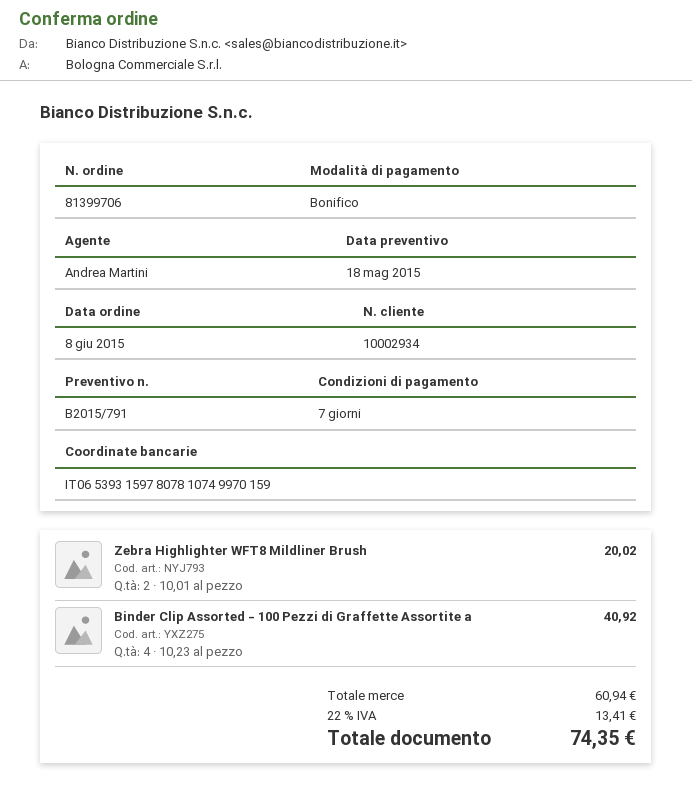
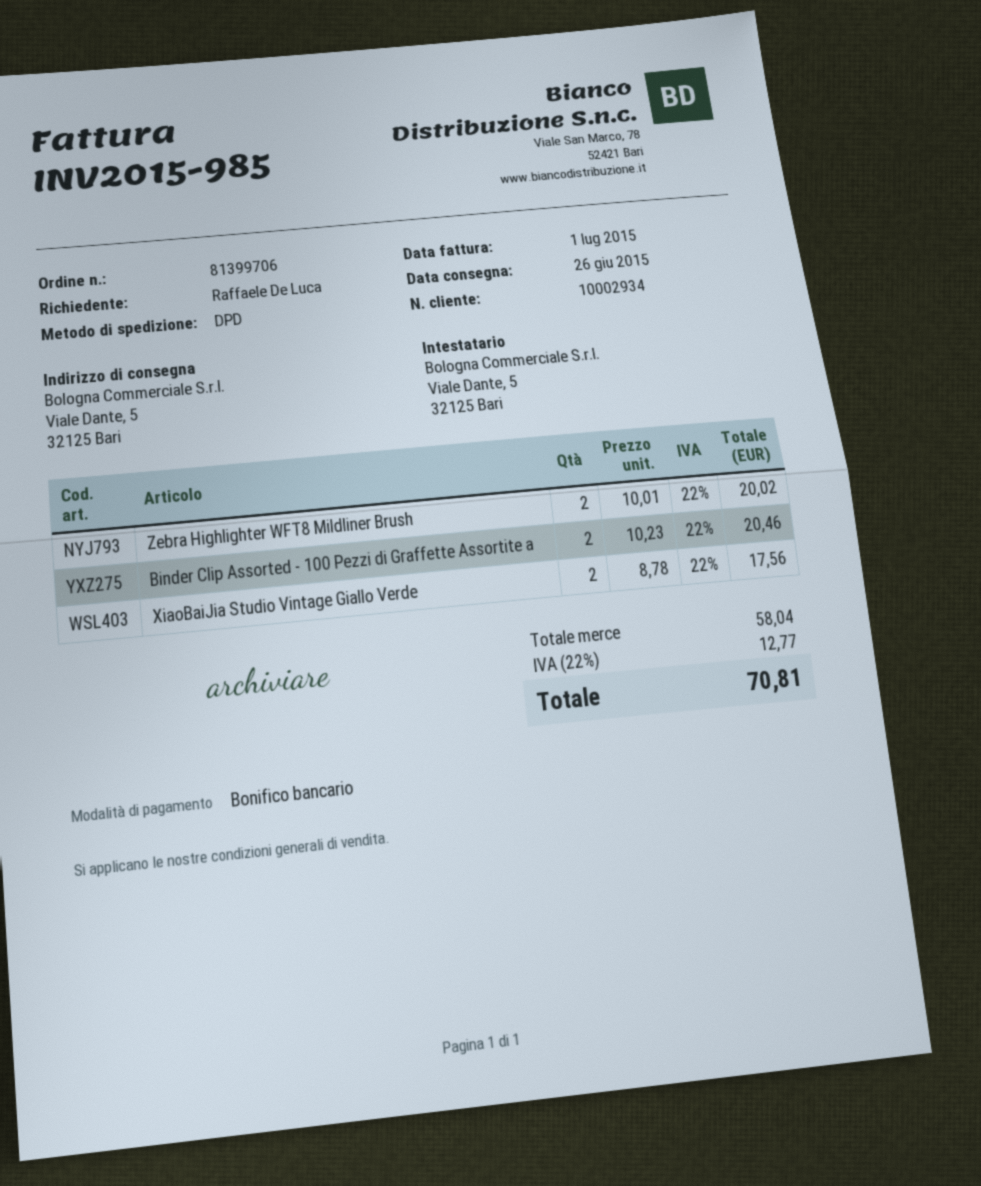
Binder Clip Assorted - 100 Pezzi di Graffette Assortite a: 4 x 10.23 = 40.92 -> 2 x 10.23 = 20.46
XiaoBaiJia Studio Vintage Giallo Verde: none -> 2 x 8.78 = 17.56
subtotal: 60.94 -> 58.04
tax: 22% = 13.41 -> 22% = 12.77
total: 74.35 -> 70.81

